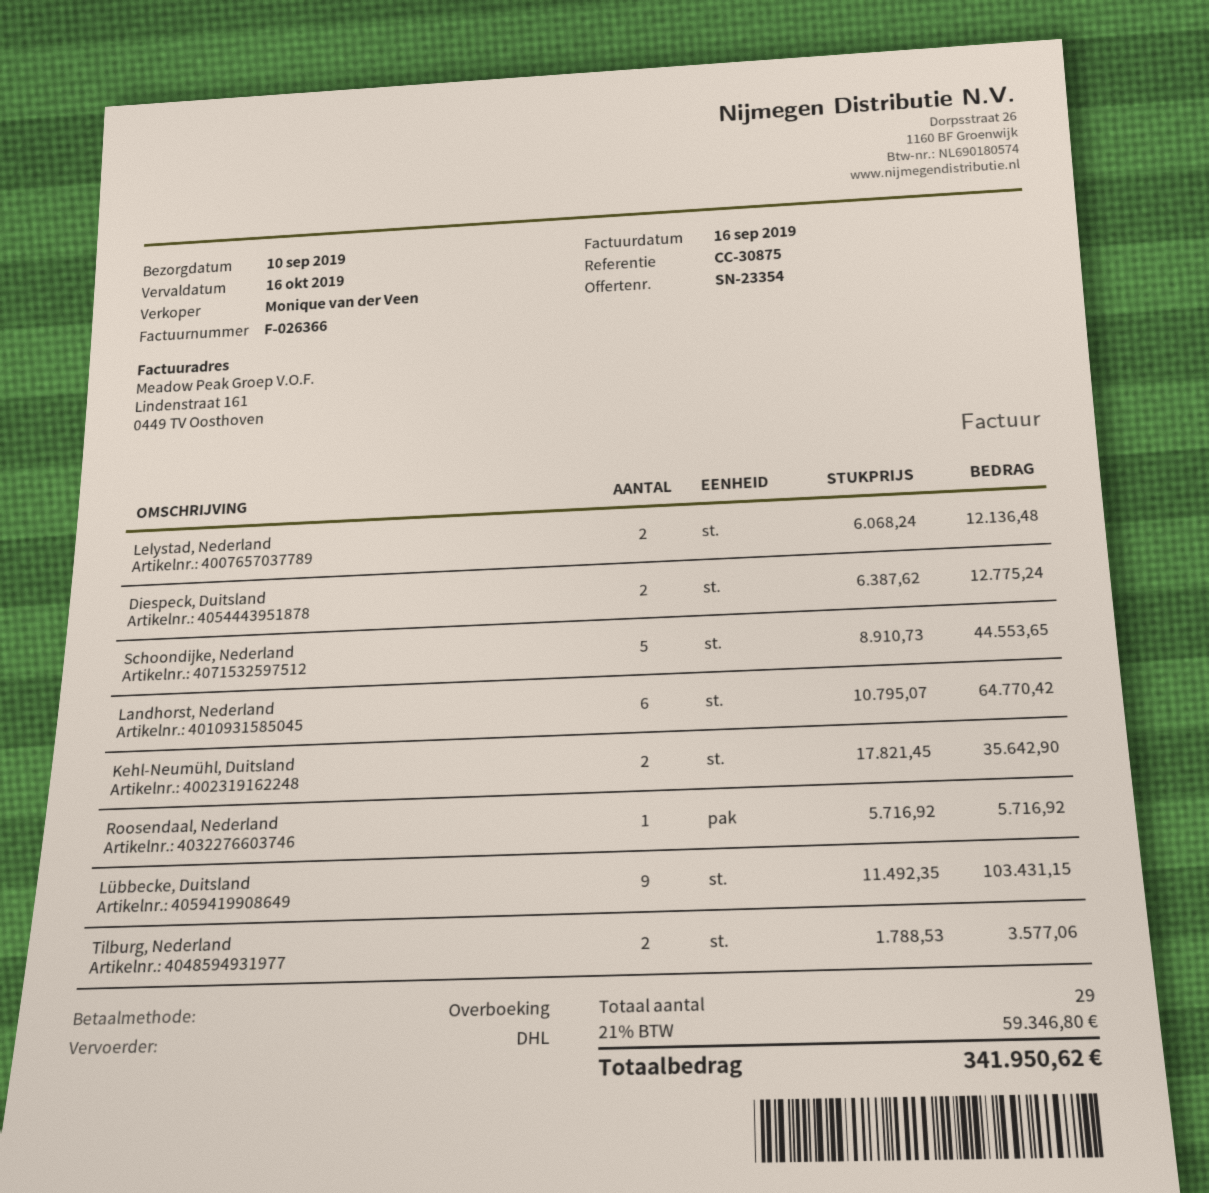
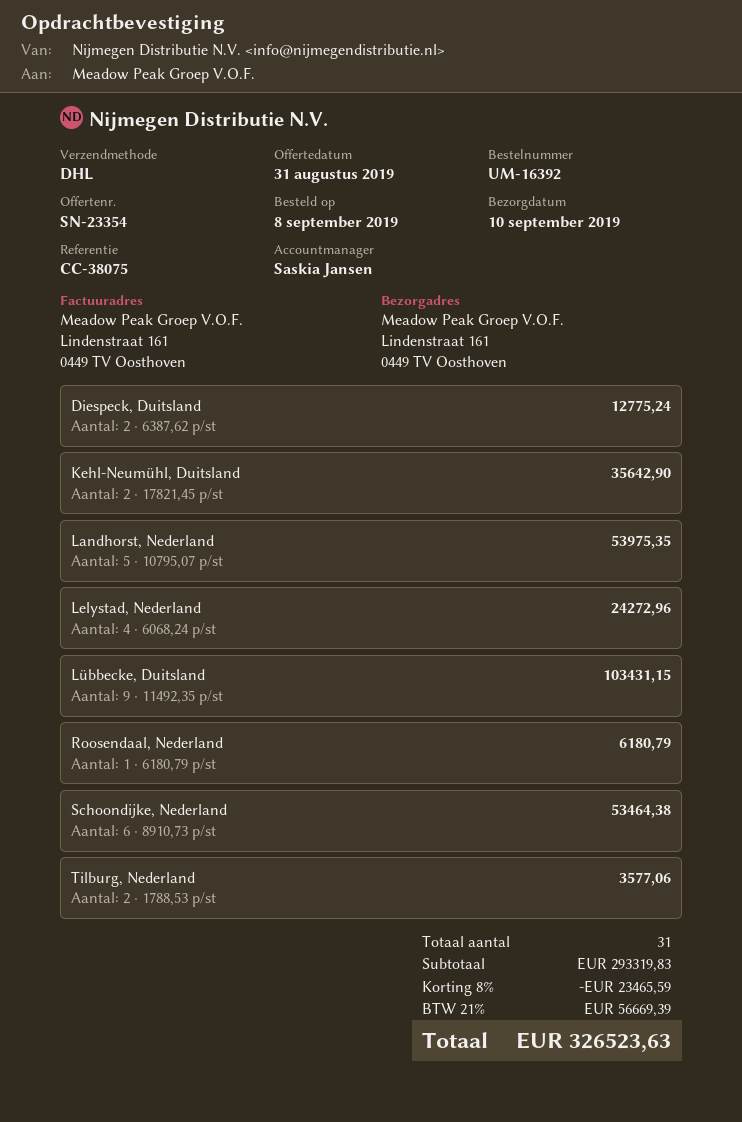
reference: CC-30875 -> CC-38075
sales rep: Monique van der Veen -> Saskia Jansen
Lelystad, Nederland: 2 x 6068.24 = 12136.48 -> 4 x 6068.24 = 24272.96
Schoondijke, Nederland: 5 x 8910.73 = 44553.65 -> 6 x 8910.73 = 53464.38
Landhorst, Nederland: 6 x 10795.07 = 64770.42 -> 5 x 10795.07 = 53975.35
Roosendaal, Nederland: 1 x 5716.92 = 5716.92 -> 1 x 6180.79 = 6180.79
total quantity: 29 -> 31
discount: none -> 8% = 23465.59
tax: 21% = 59346.80 -> 21% = 56669.39
total: 341950.62 -> 326523.63

